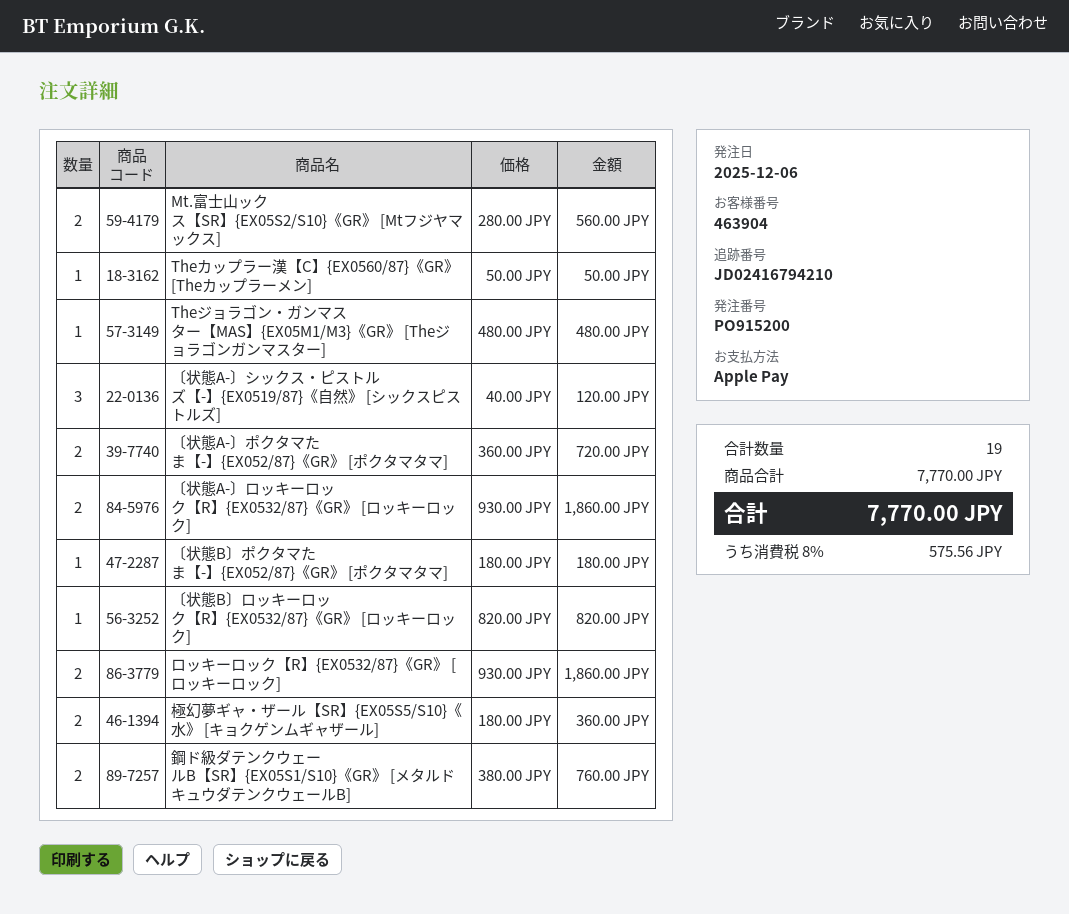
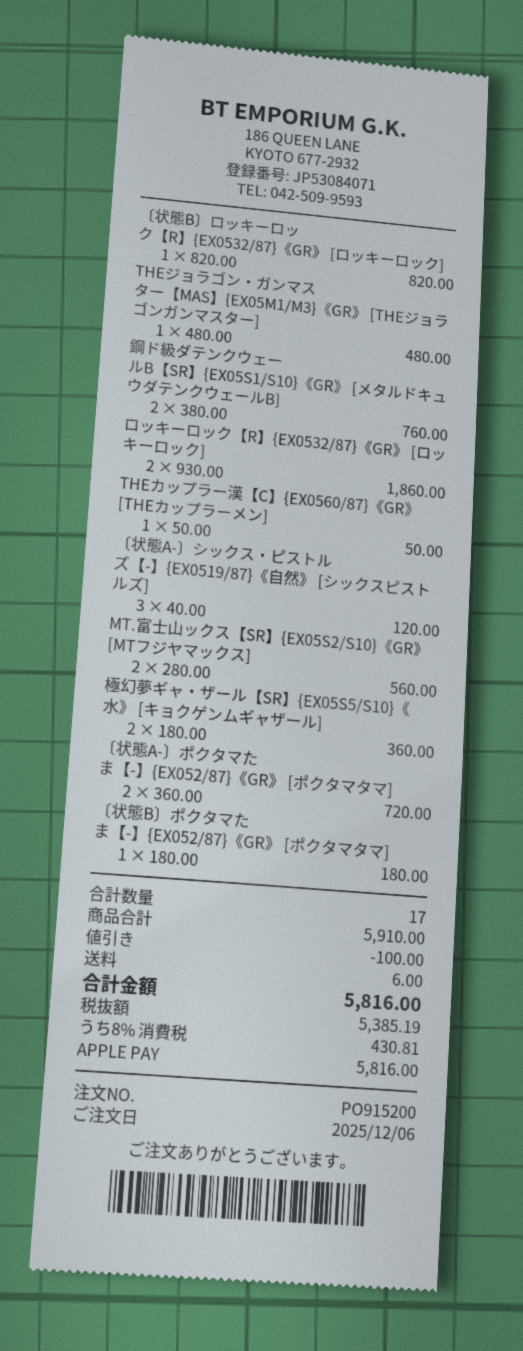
〔状態A-〕ロッキーロック【R】{EX0532/87}《GR》 [ロッキーロック]: 2 x 930.00 = 1860.00 -> none
total quantity: 19 -> 17
subtotal: 7770.00 -> 5910.00
discount: none -> 100.00
shipping: none -> 6.00
tax: 8% = 575.56 -> 8% = 430.81
total: 7770.00 -> 5816.00

